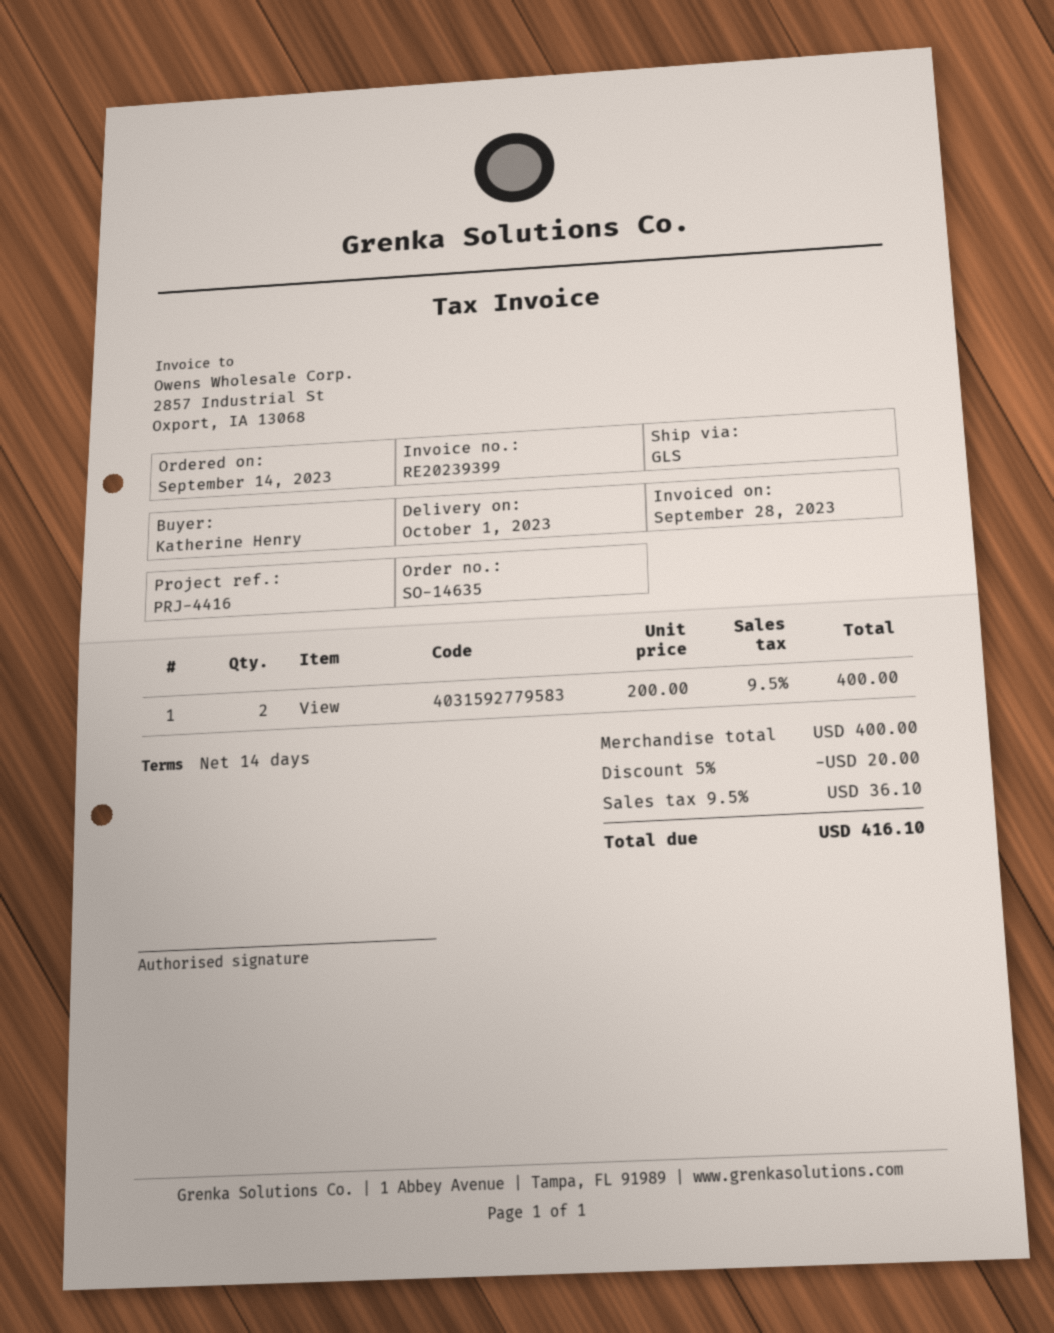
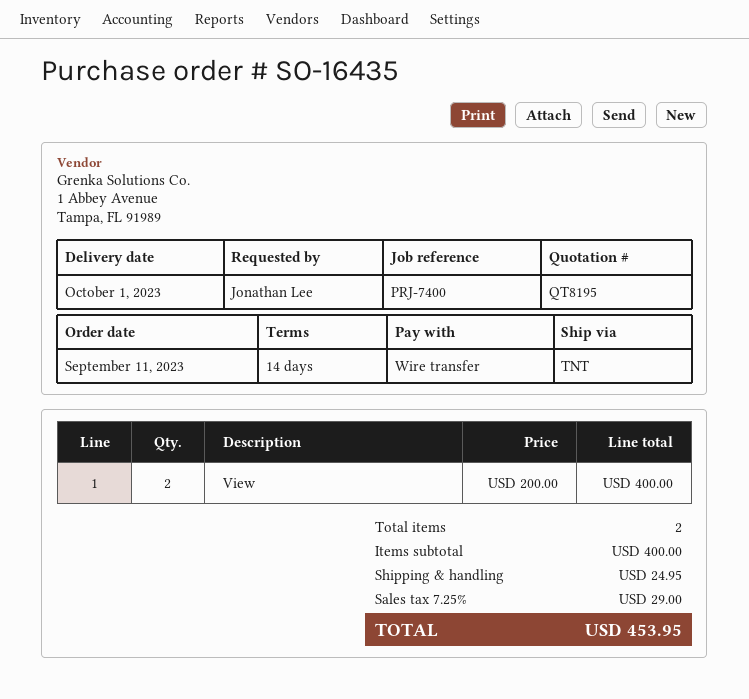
order number: SO-14635 -> SO-16435
order date: 2023-09-14 -> 2023-09-11
reference: PRJ-4416 -> PRJ-7400
ordered by: Katherine Henry -> Jonathan Lee
shipping method: GLS -> TNT
discount: 5% = 20.00 -> none
shipping: none -> 24.95
tax: 9.5% = 36.10 -> 7.25% = 29.00
total: 416.10 -> 453.95

